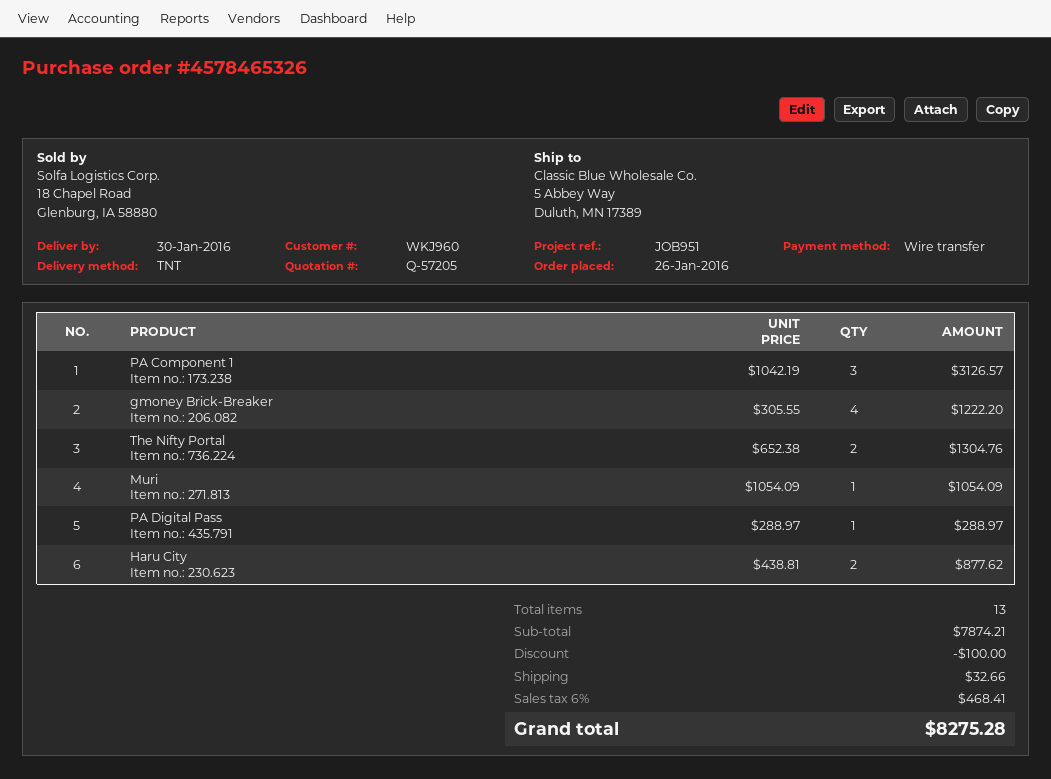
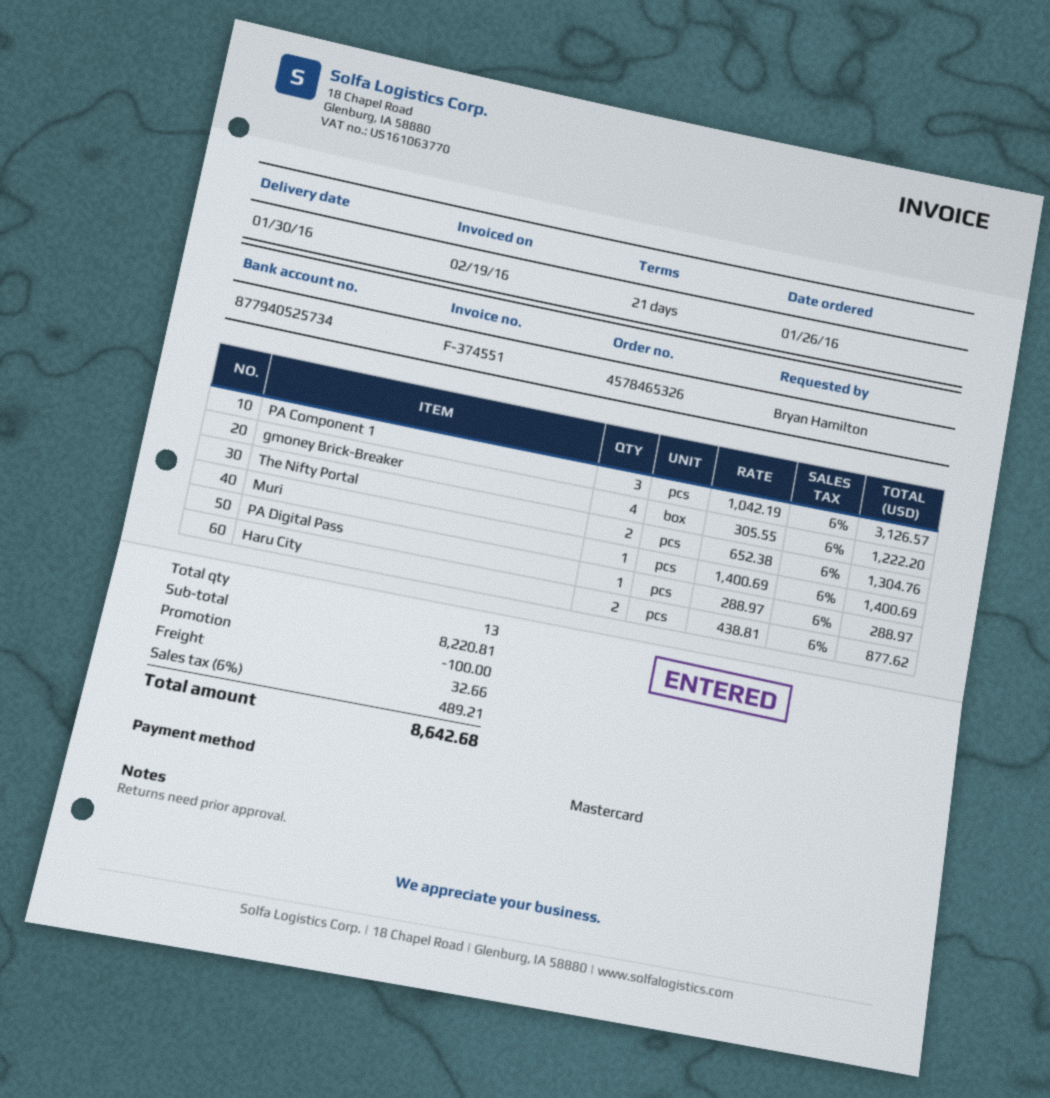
payment method: bank transfer -> Mastercard
Muri: 1 x 1054.09 = 1054.09 -> 1 x 1400.69 = 1400.69
subtotal: 7874.21 -> 8220.81
tax: 6% = 468.41 -> 6% = 489.21
total: 8275.28 -> 8642.68

